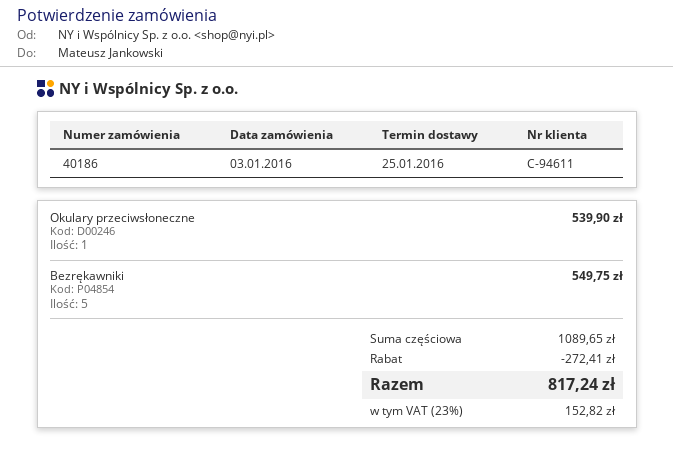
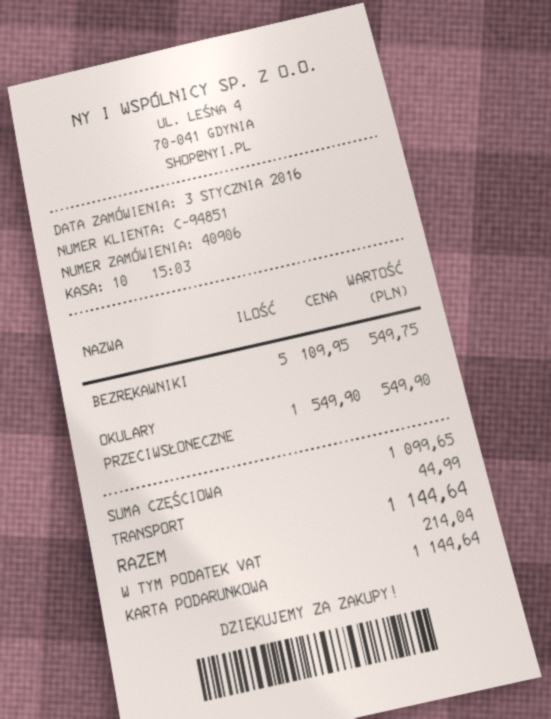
order number: 40186 -> 40906
customer number: C-94611 -> C-94851
Okulary przeciwsłoneczne: 1 for 539.90 -> 1 for 549.90
subtotal: 1089.65 -> 1099.65
discount: 272.41 -> none
shipping: none -> 44.99
tax: 152.82 -> 214.04
total: 817.24 -> 1144.64

